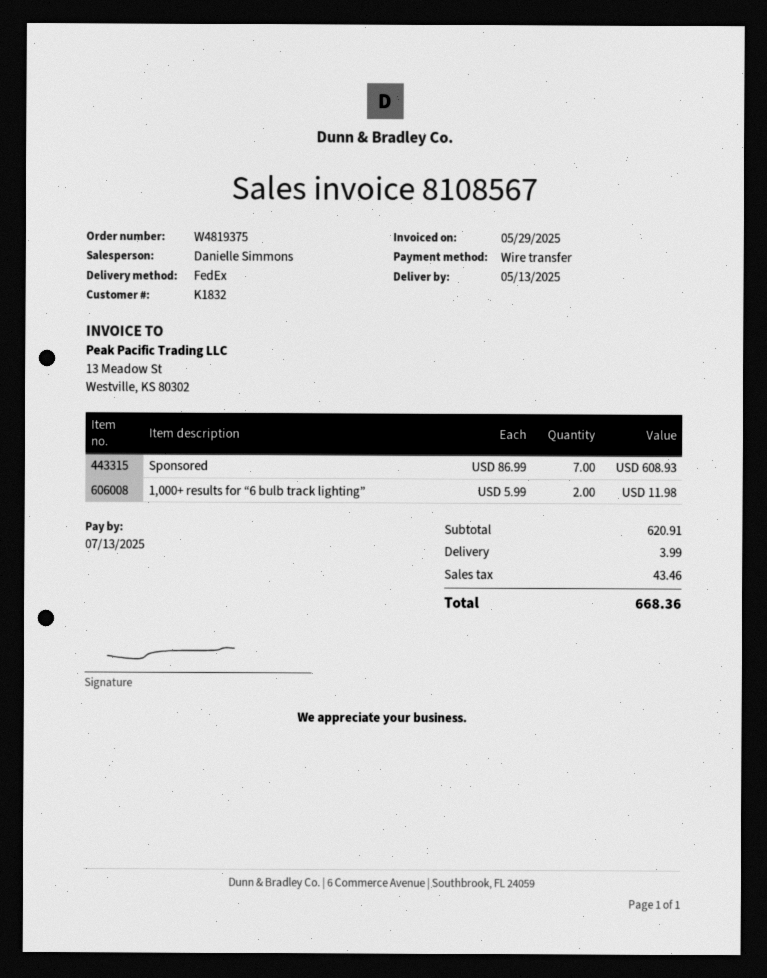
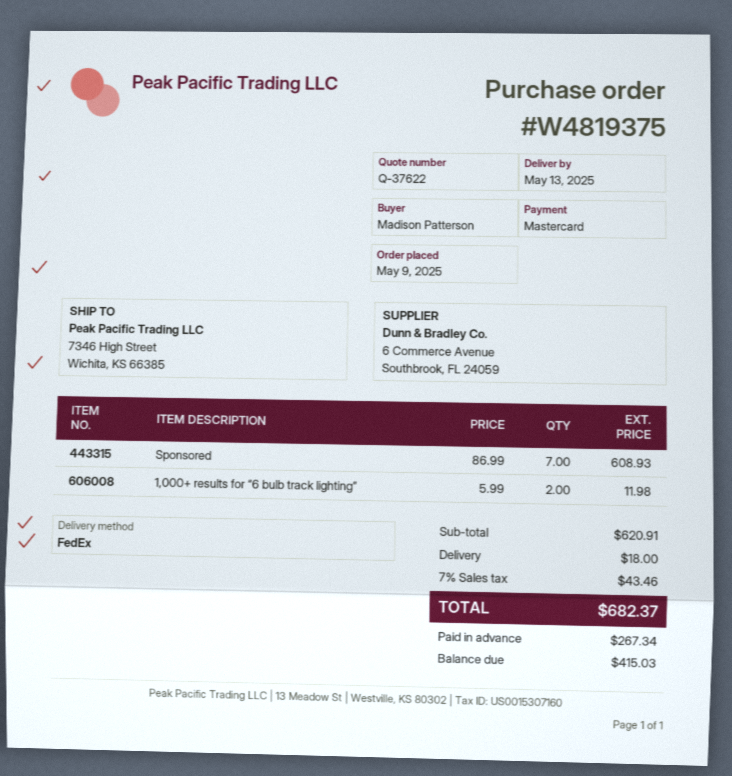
payment method: bank transfer -> Mastercard
shipping: 3.99 -> 18.00
total: 668.36 -> 682.37

